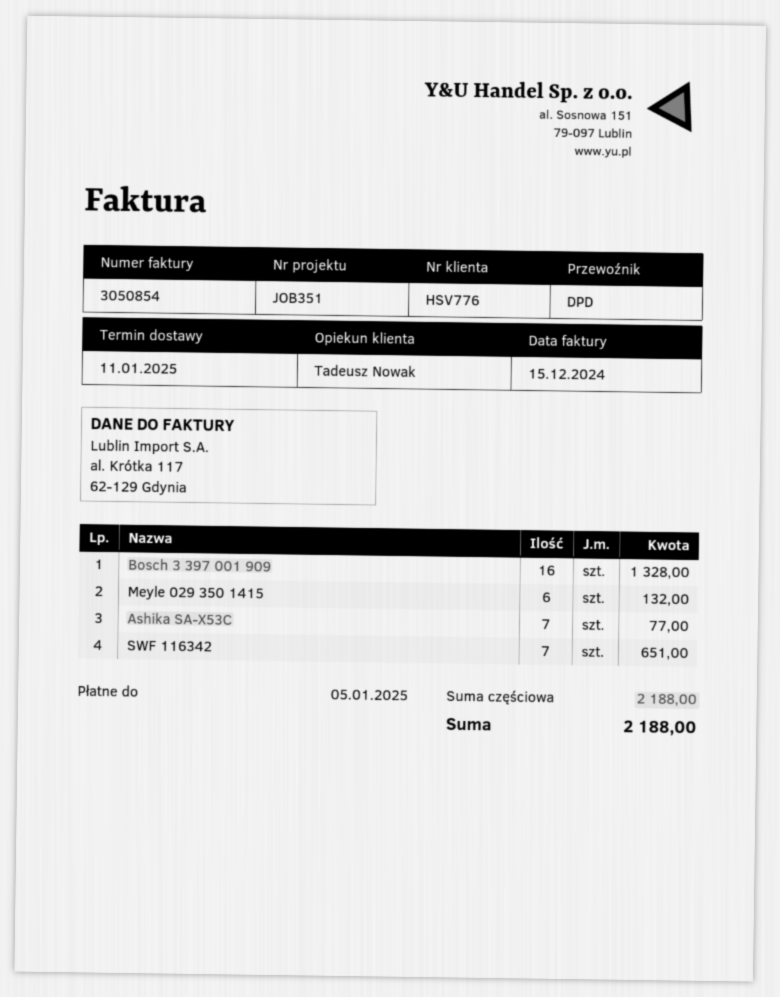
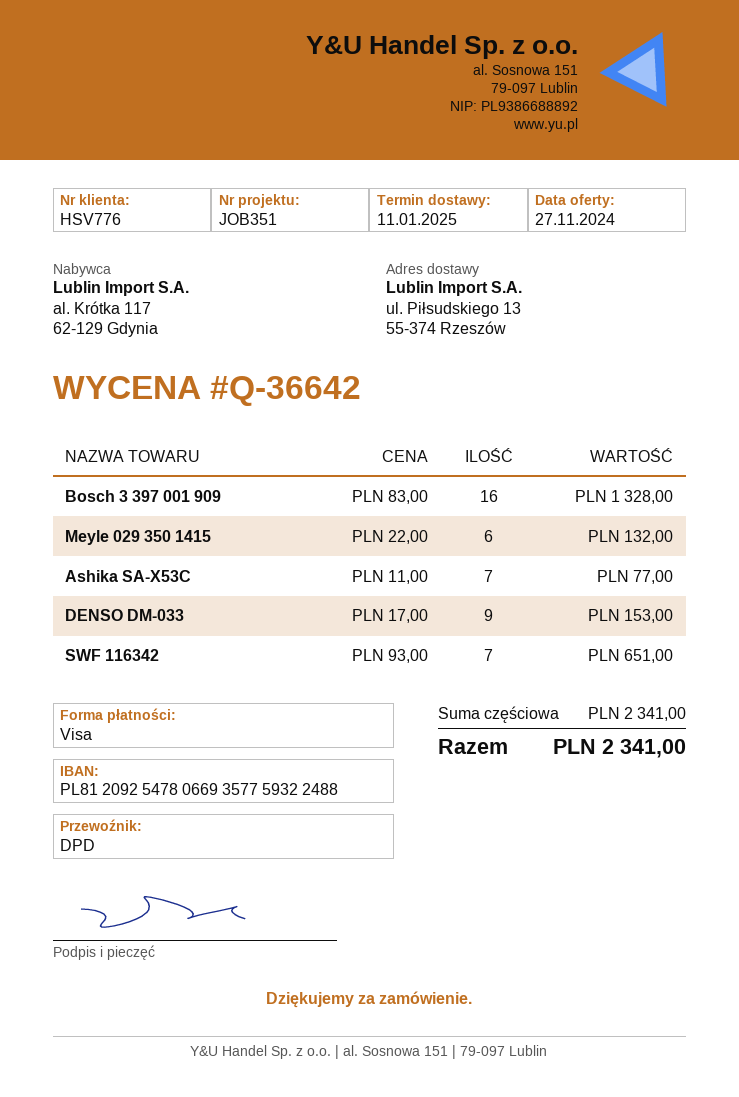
DENSO DM-033: none -> 9 for 153.00
subtotal: 2188.00 -> 2341.00
total: 2188.00 -> 2341.00

